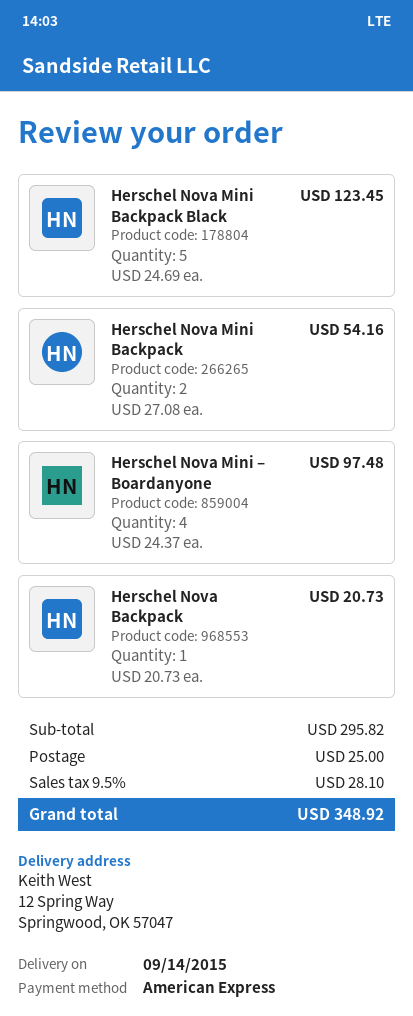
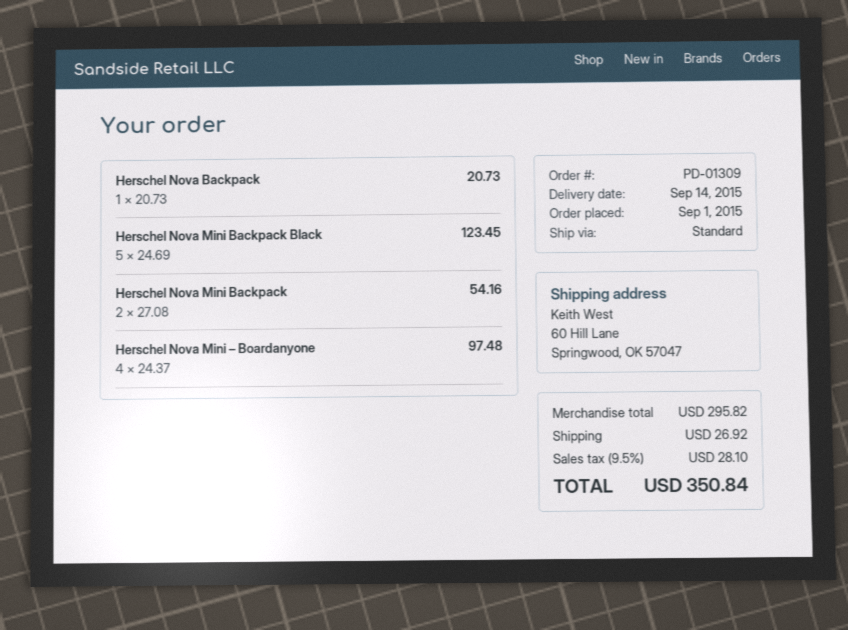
ship to: 12 Spring Way, Springwood, OK 57047 -> 60 Hill Lane, Springwood, OK 57047
shipping: 25.00 -> 26.92
total: 348.92 -> 350.84

